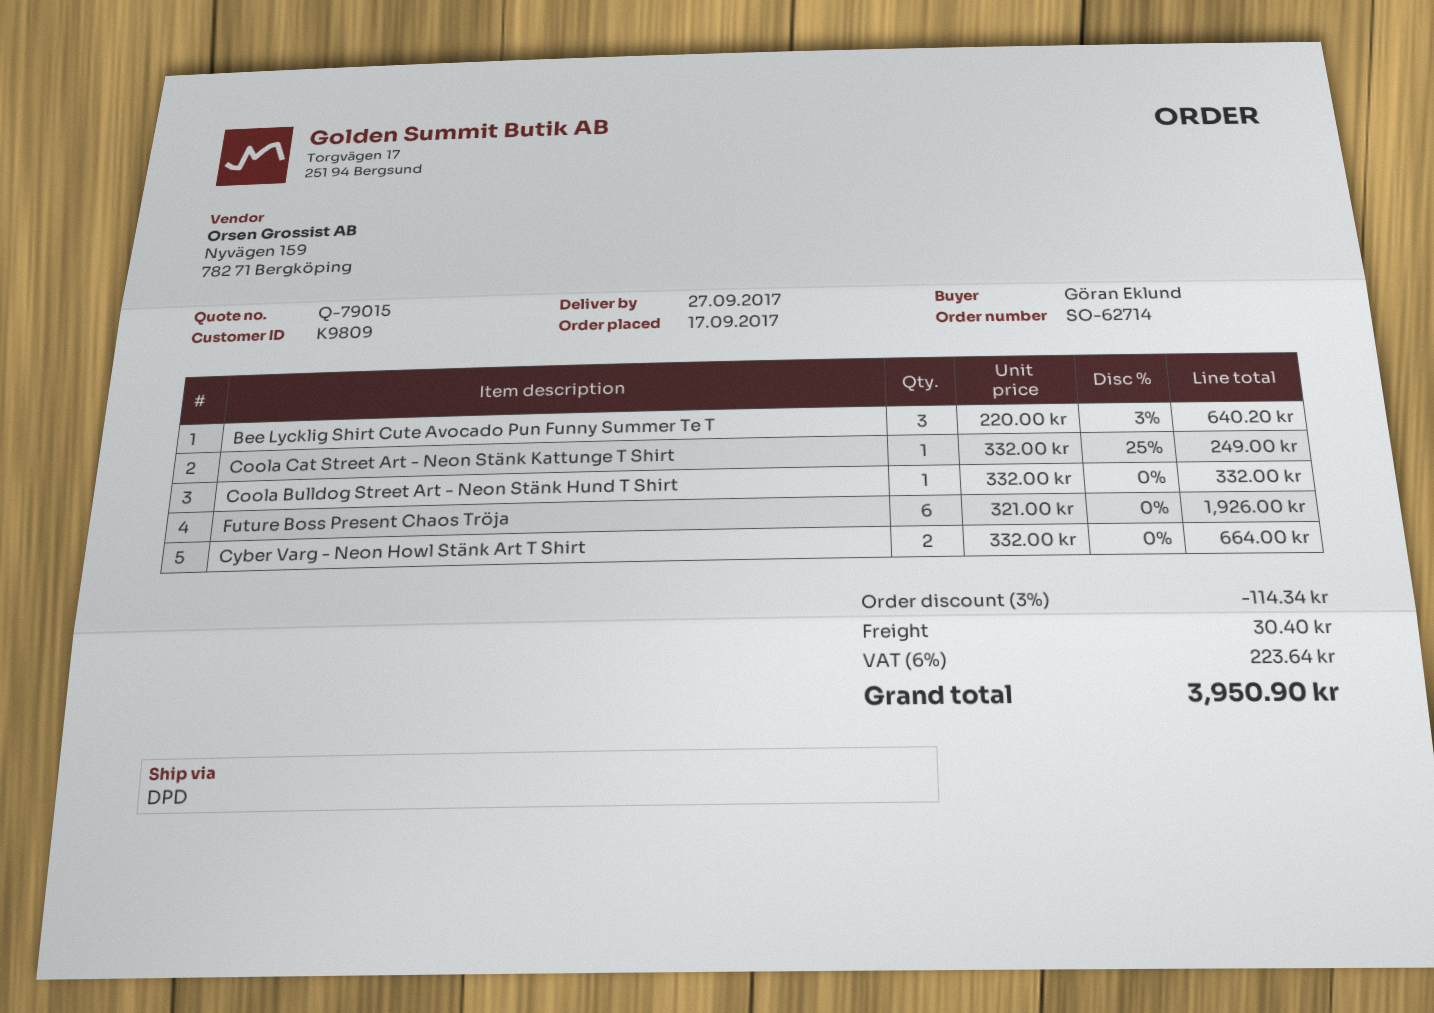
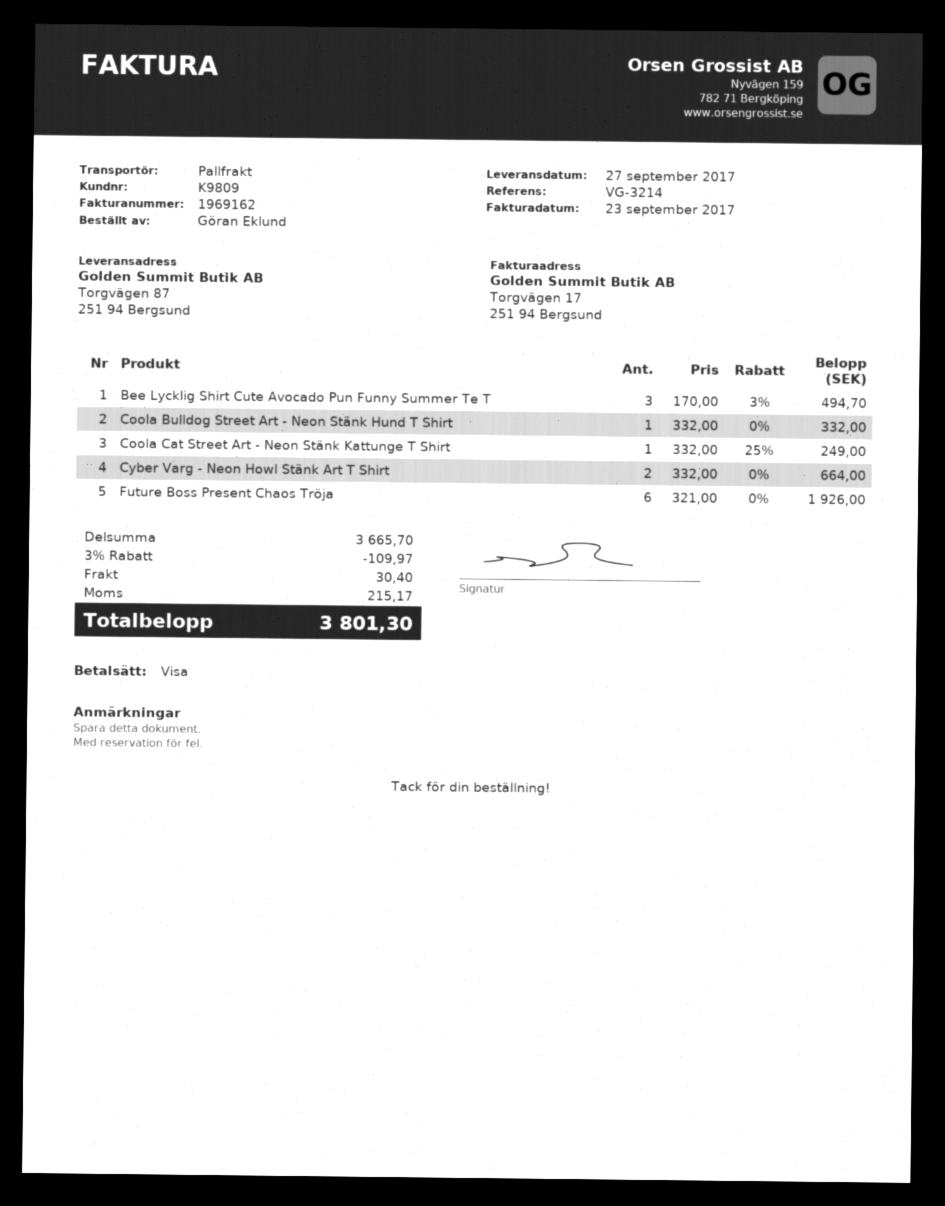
shipping method: DPD -> pallet freight
Bee Lycklig Shirt Cute Avocado Pun Funny Summer Te T: 3 x 220.00 - 3% = 640.20 -> 3 x 170.00 - 3% = 494.70
discount: 3% = 114.34 -> 3% = 109.97
tax: 223.64 -> 215.17
total: 3950.90 -> 3801.30

